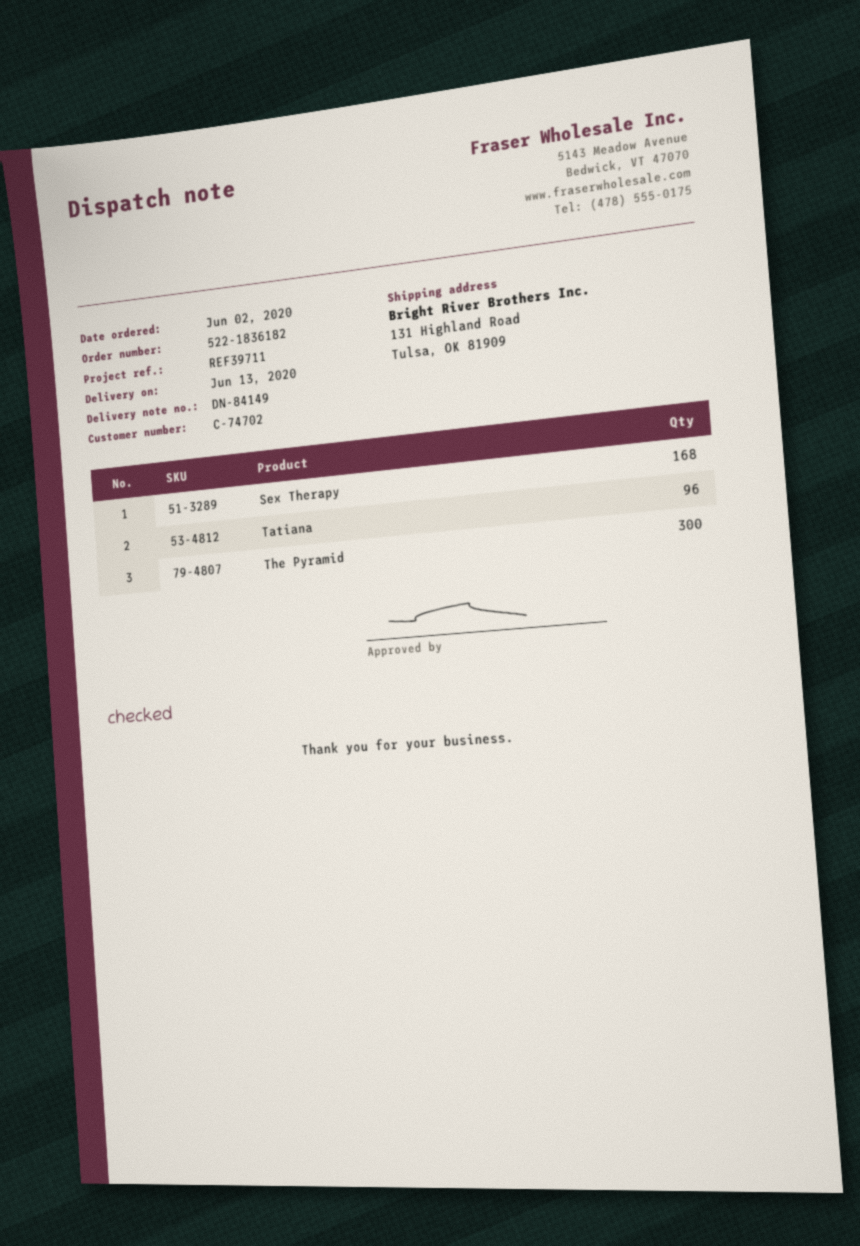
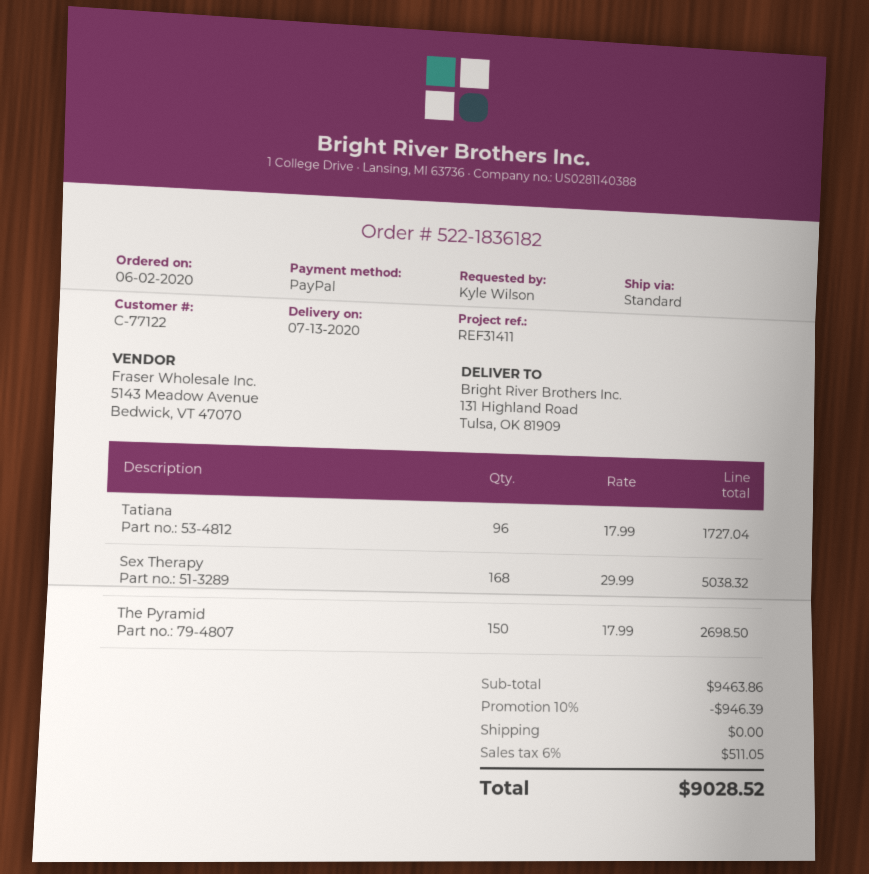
delivery date: 2020-06-13 -> 2020-07-13
customer number: C-74702 -> C-77122
reference: REF39711 -> REF31411
The Pyramid: 300 -> 150

